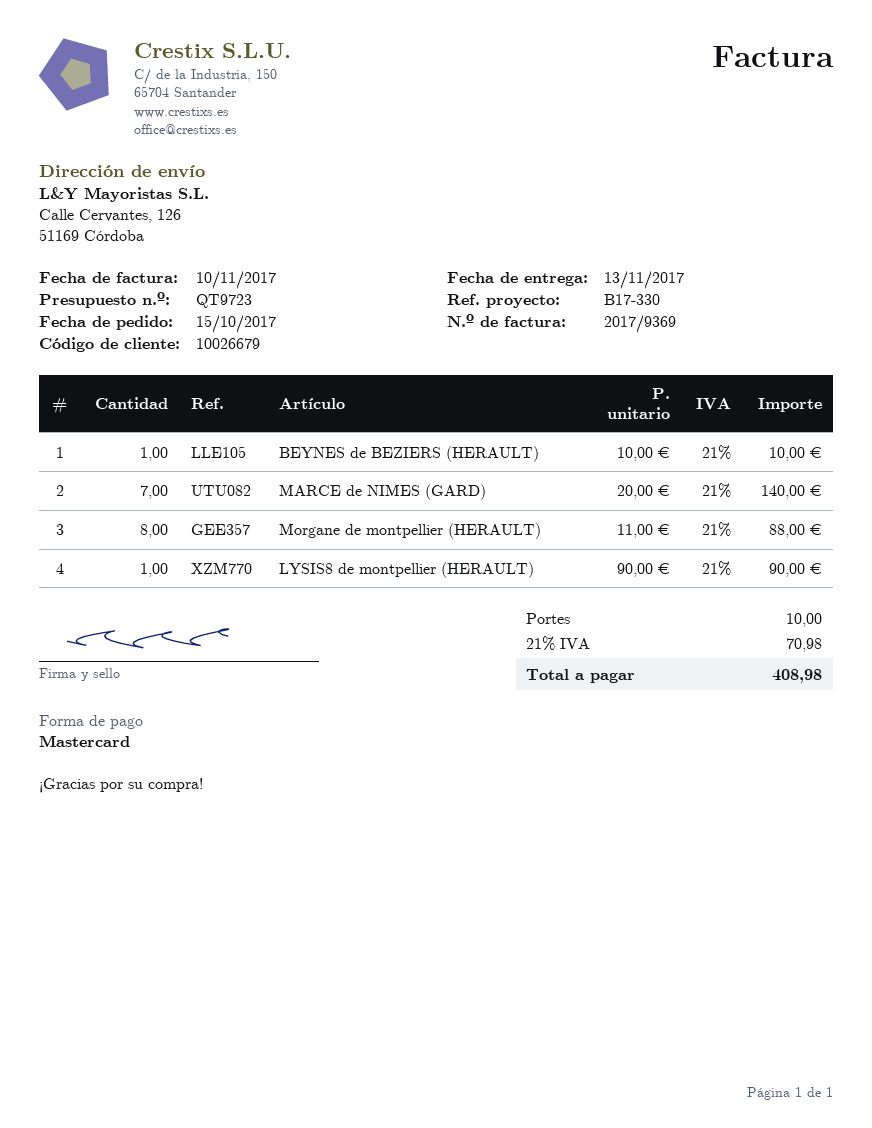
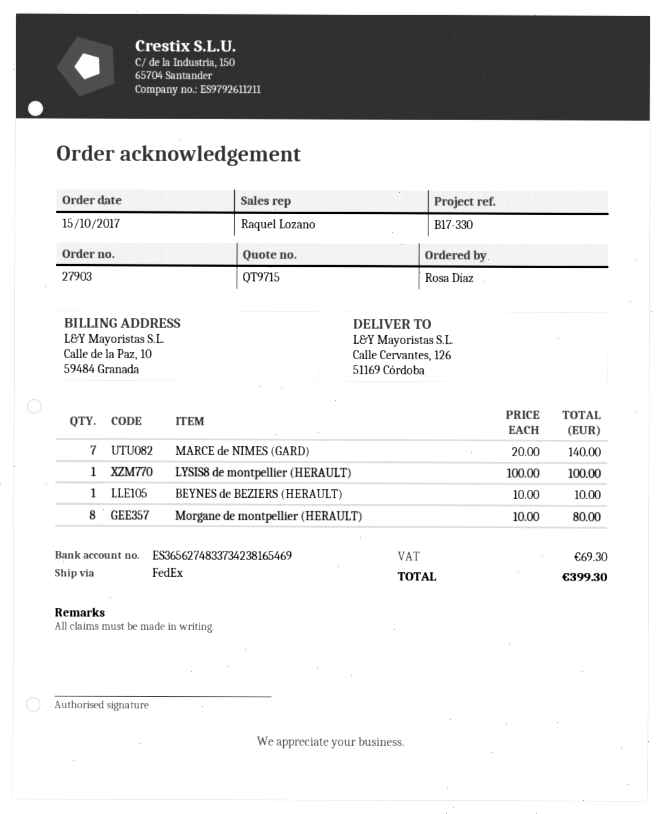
quote number: QT9723 -> QT9715
Morgane de montpellier (HERAULT): 8 x 11.00 = 88.00 -> 8 x 10.00 = 80.00
LYSIS8 de montpellier (HERAULT): 1 x 90.00 = 90.00 -> 1 x 100.00 = 100.00
shipping: 10.00 -> none
tax: 70.98 -> 69.30
total: 408.98 -> 399.30

